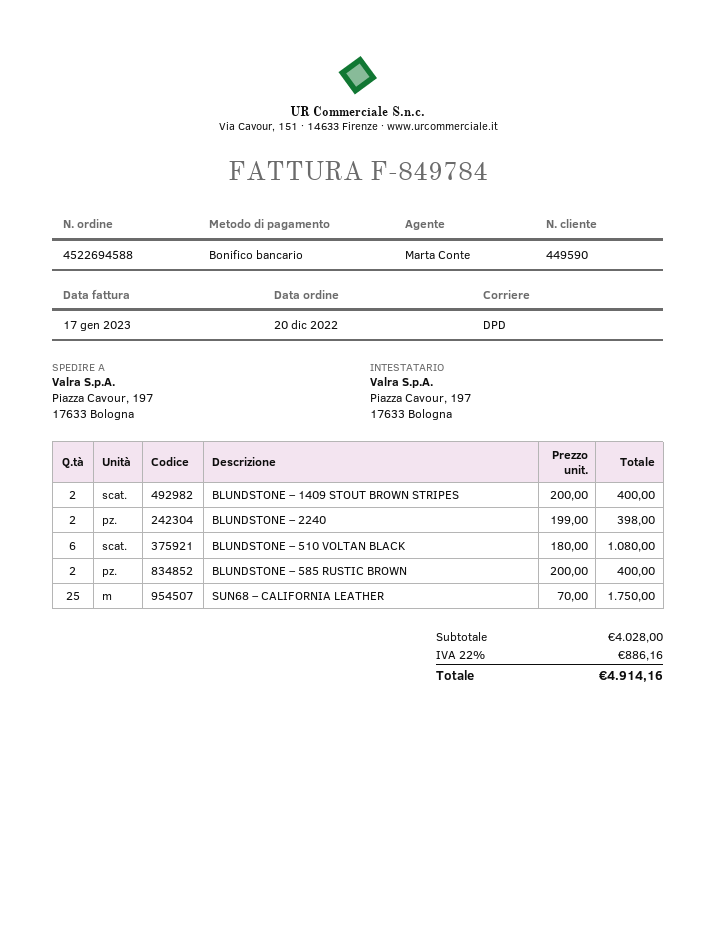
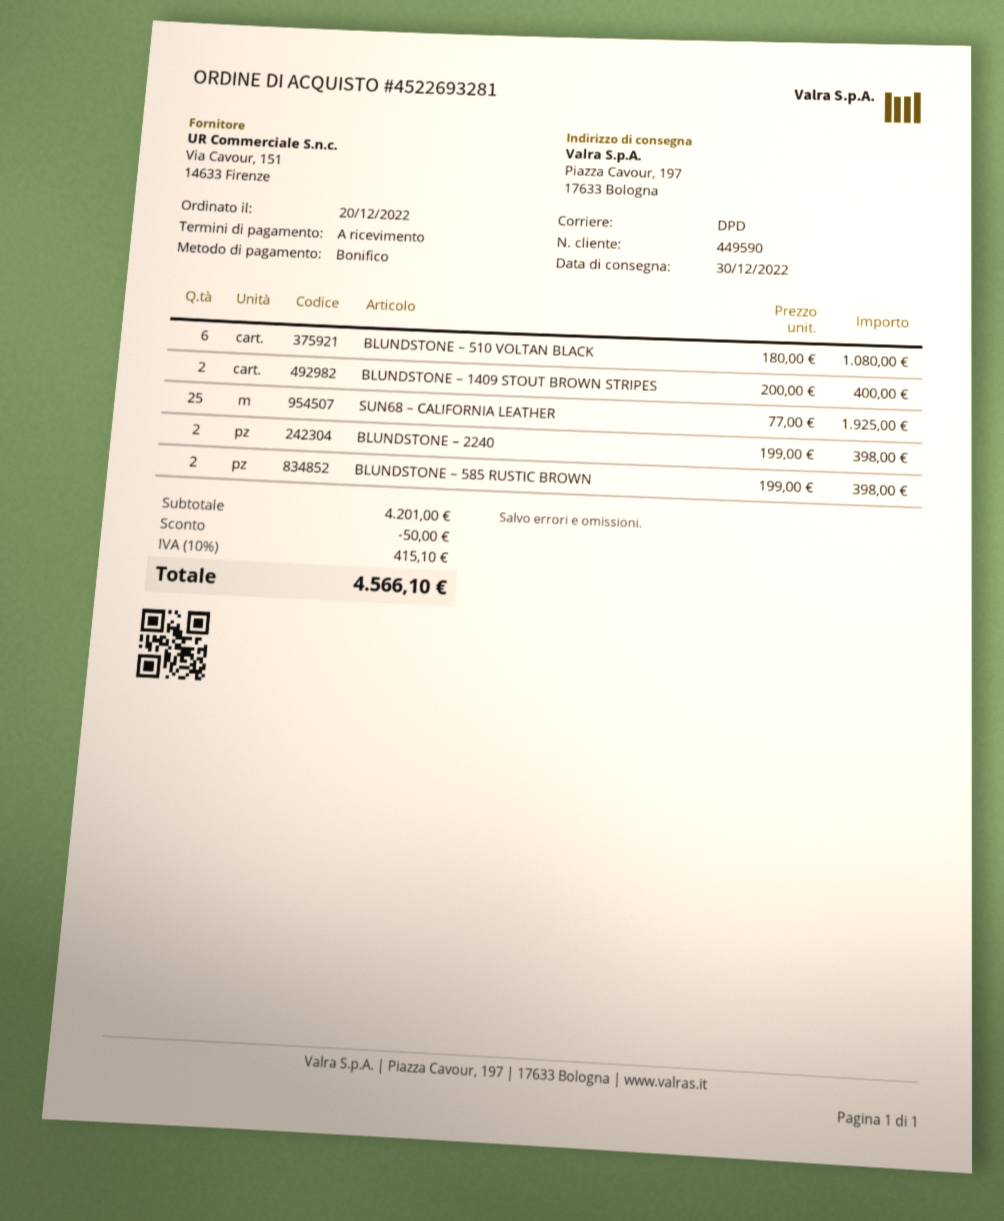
order number: 4522694588 -> 4522693281
BLUNDSTONE – 585 RUSTIC BROWN: 2 x 200.00 = 400.00 -> 2 x 199.00 = 398.00
SUN68 – CALIFORNIA LEATHER: 25 x 70.00 = 1750.00 -> 25 x 77.00 = 1925.00
subtotal: 4028.00 -> 4201.00
discount: none -> 50.00
tax: 22% = 886.16 -> 10% = 415.10
total: 4914.16 -> 4566.10

